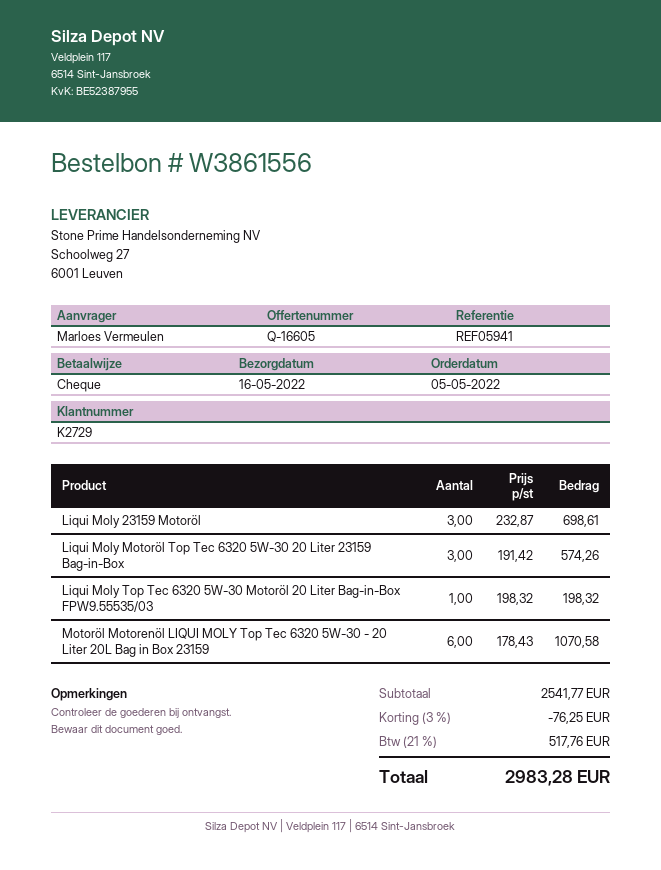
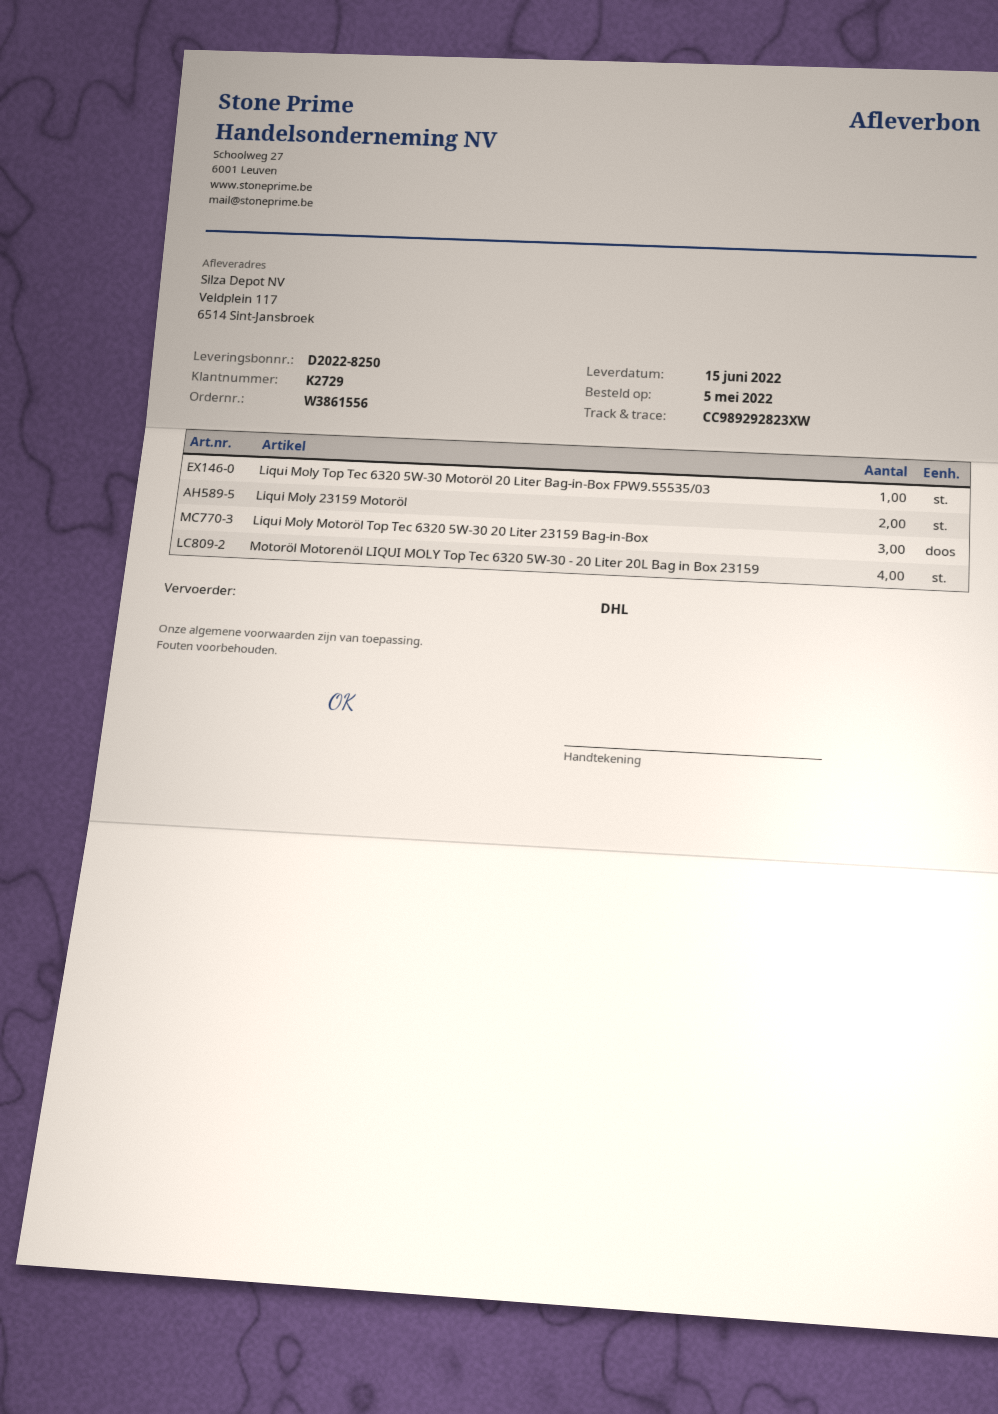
delivery date: 2022-05-16 -> 2022-06-15
Liqui Moly 23159 Motoröl: 3 -> 2
Motoröl Motorenöl LIQUI MOLY Top Tec 6320 5W-30 - 20 Liter 20L Bag in Box 23159: 6 -> 4

